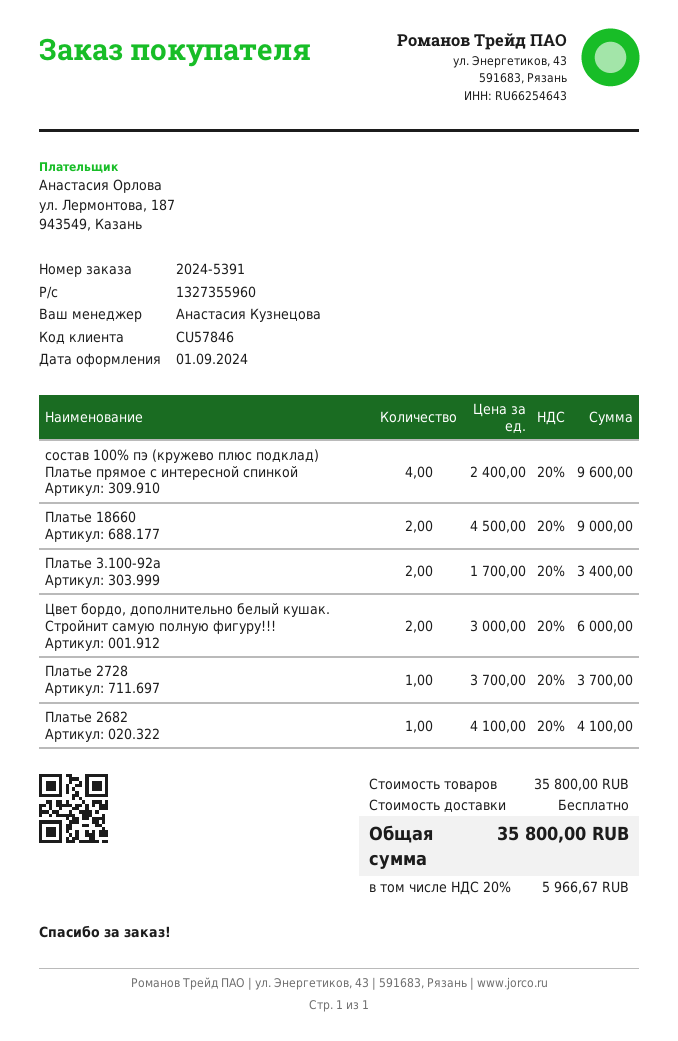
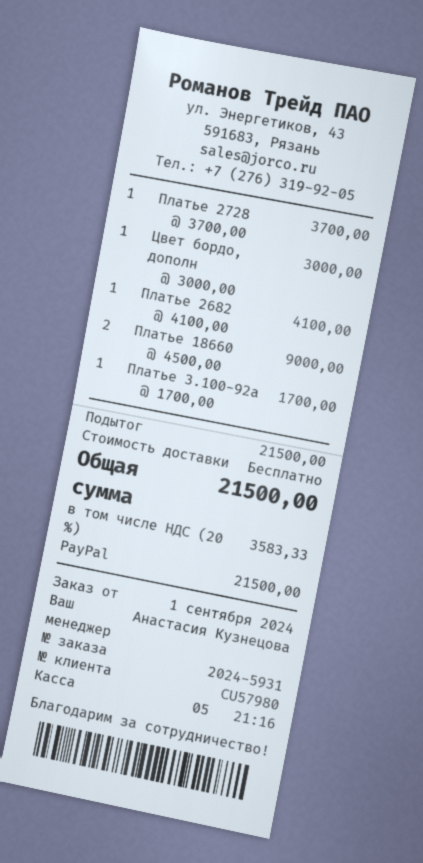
order number: 2024-5391 -> 2024-5931
customer number: CU57846 -> CU57980
состав 100% пэ (кружево плюс подклад) Платье прямое с интересной спинкой: 4 x 2400.00 = 9600.00 -> none
Платье 3.100-92а: 2 x 1700.00 = 3400.00 -> 1 x 1700.00 = 1700.00
Цвет бордо, дополнительно белый кушак. Стройнит самую полную фигуру!!!: 2 x 3000.00 = 6000.00 -> 1 x 3000.00 = 3000.00
subtotal: 35800.00 -> 21500.00
tax: 20% = 5966.67 -> 20% = 3583.33
total: 35800.00 -> 21500.00

